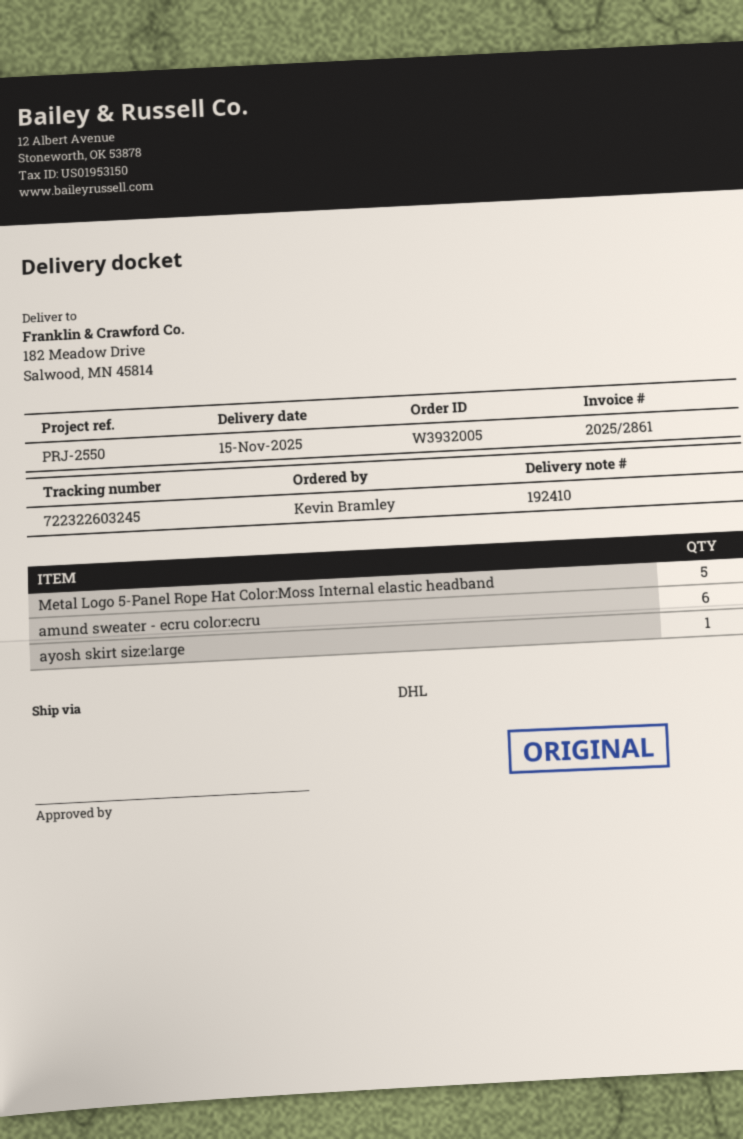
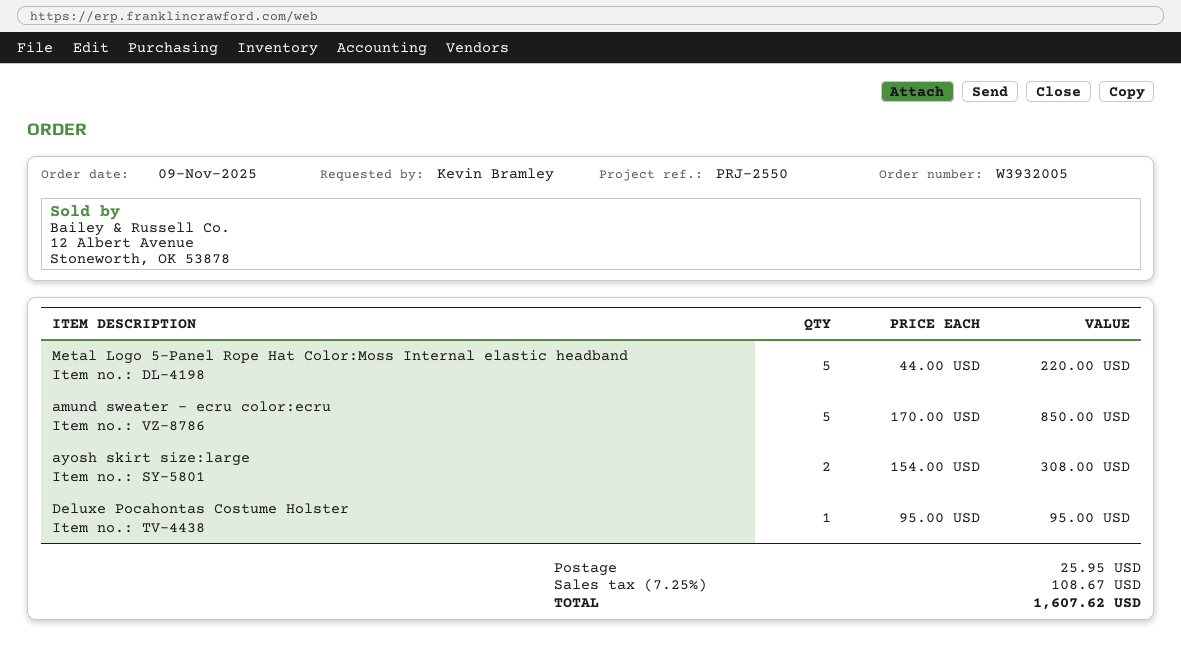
amund sweater - ecru color:ecru: 6 -> 5
ayosh skirt size:large: 1 -> 2
Deluxe Pocahontas Costume Holster: none -> 1

